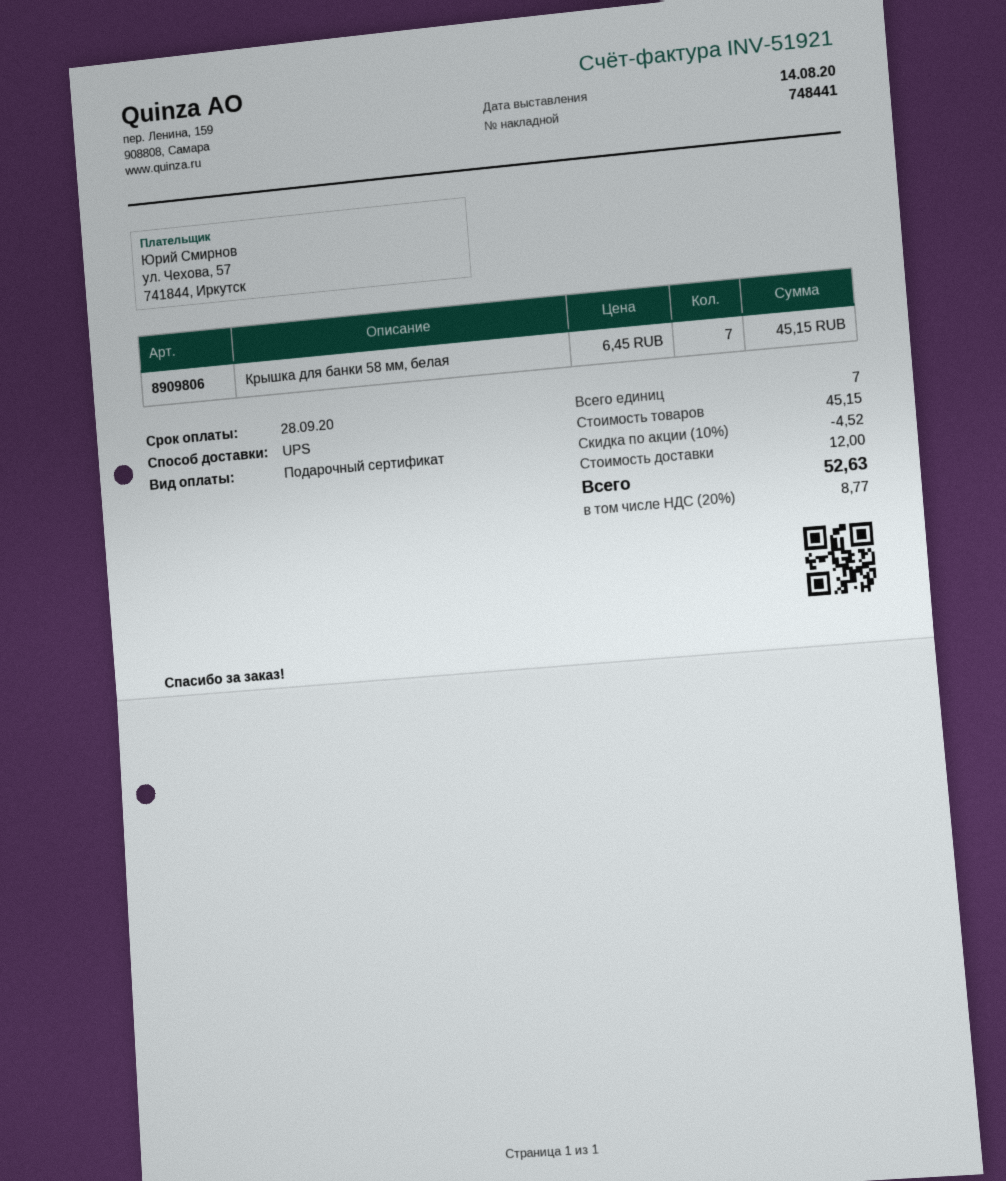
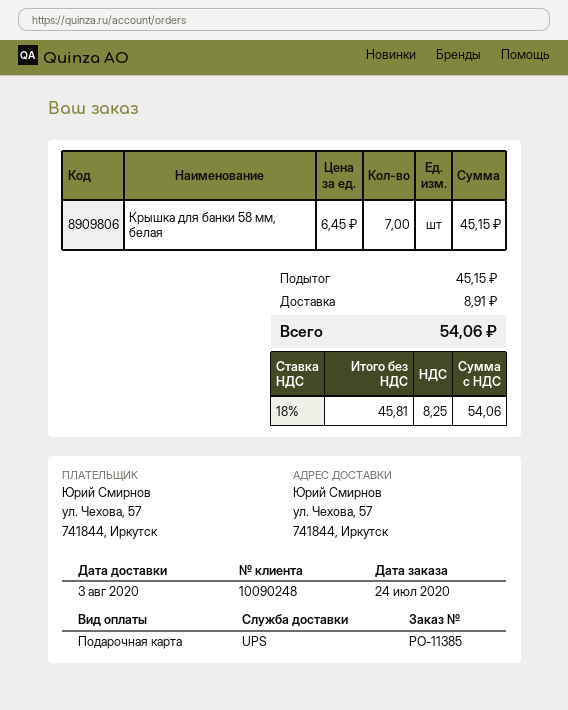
discount: 10% = 4.52 -> none
shipping: 12.00 -> 8.91
tax: 20% = 8.77 -> 18% = 8.25
total: 52.63 -> 54.06

